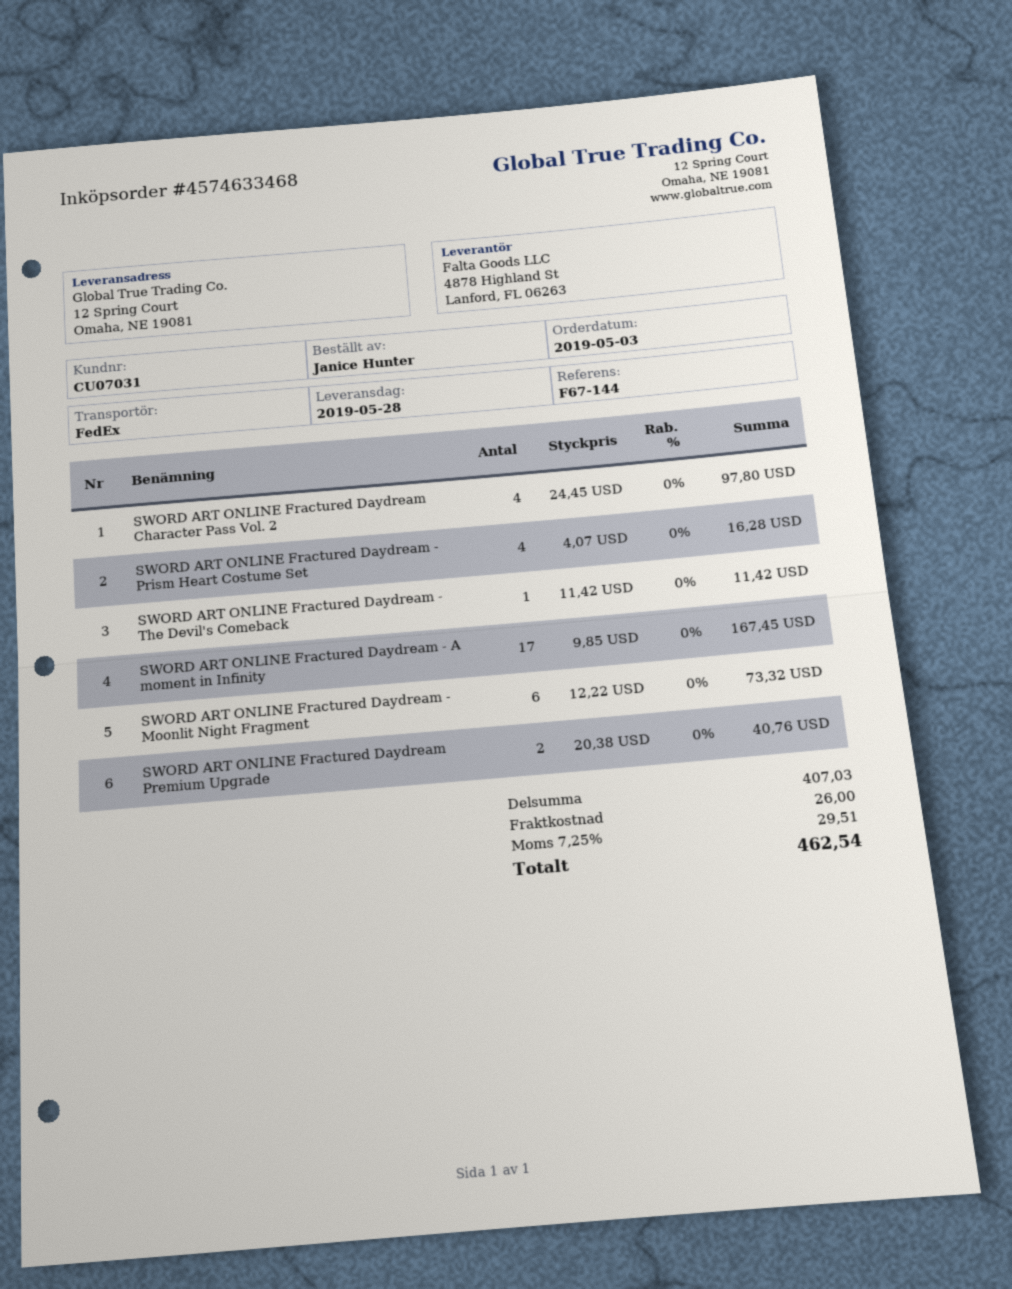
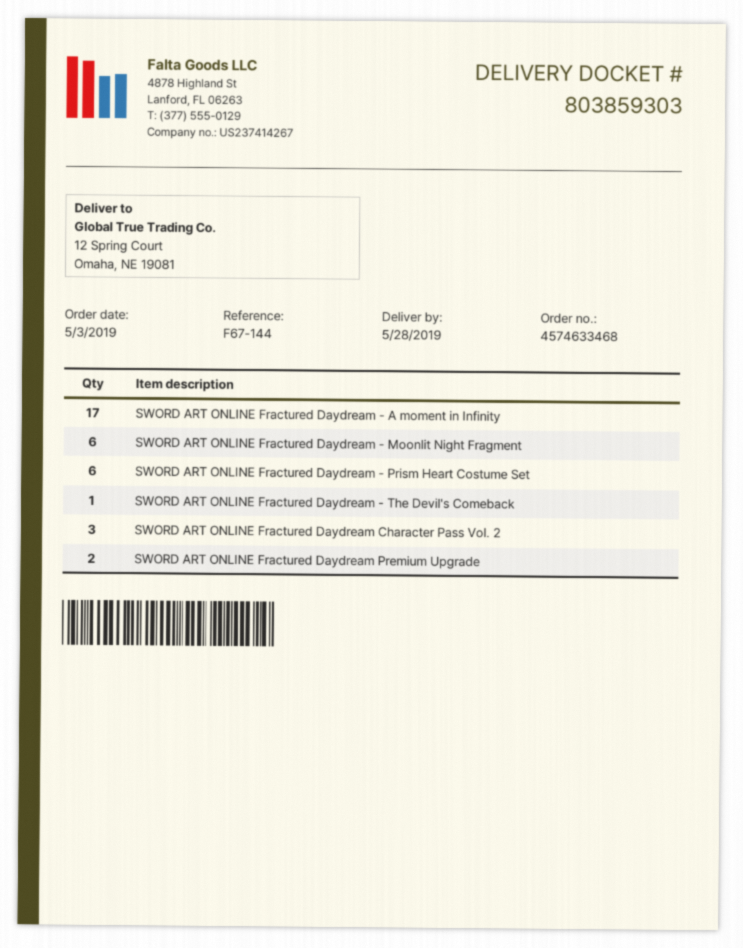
SWORD ART ONLINE Fractured Daydream Character Pass Vol. 2: 4 -> 3
SWORD ART ONLINE Fractured Daydream - Prism Heart Costume Set: 4 -> 6

